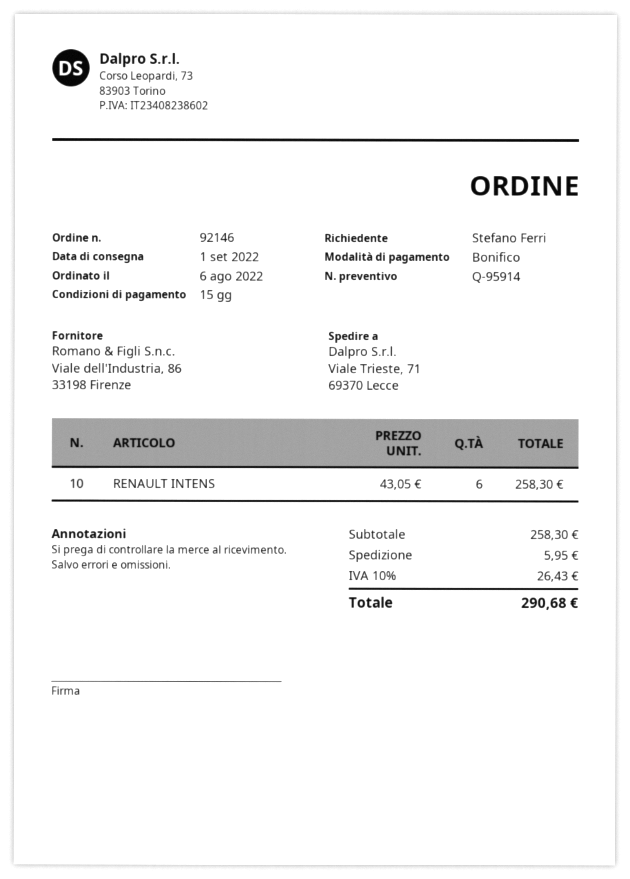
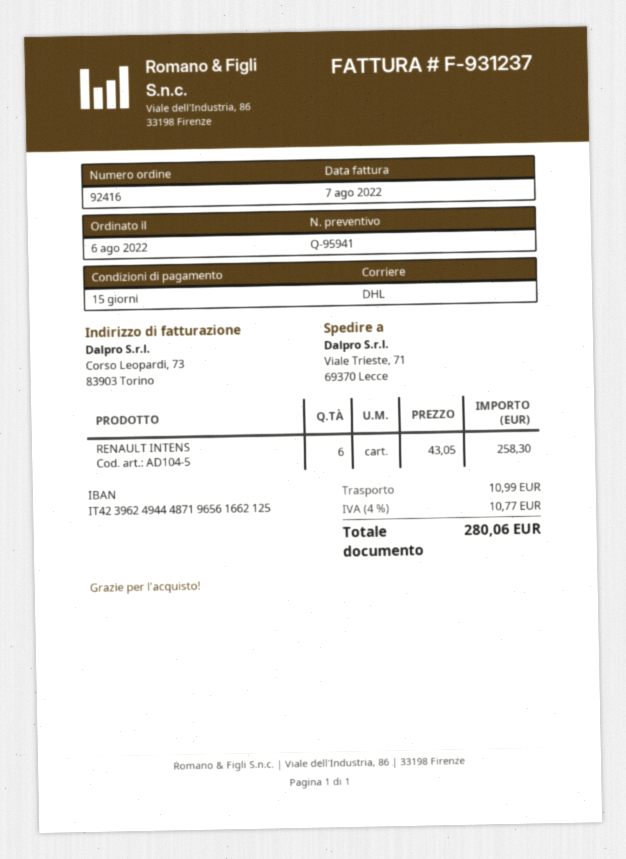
quote number: Q-95914 -> Q-95941
order number: 92146 -> 92416
shipping: 5.95 -> 10.99
tax: 10% = 26.43 -> 4% = 10.77
total: 290.68 -> 280.06

